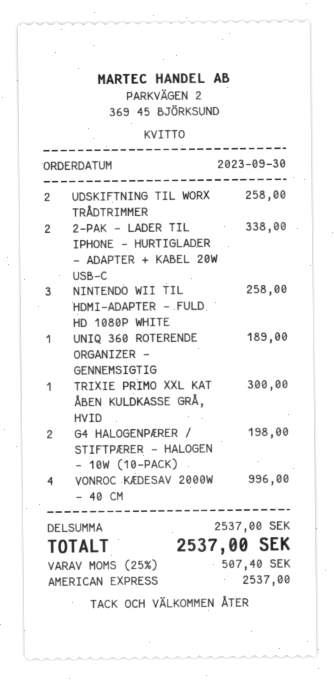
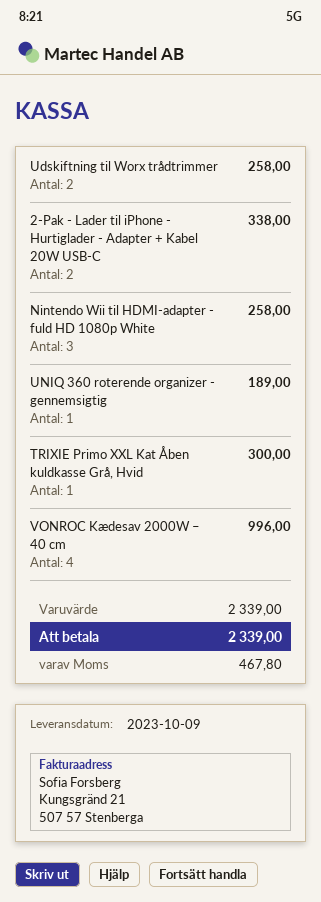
G4 HALOGENPÆRER / STIFTPÆRER - HALOGEN - 10W (10-PACK): 2 for 198.00 -> none
subtotal: 2537.00 -> 2339.00
tax: 507.40 -> 467.80
total: 2537.00 -> 2339.00

